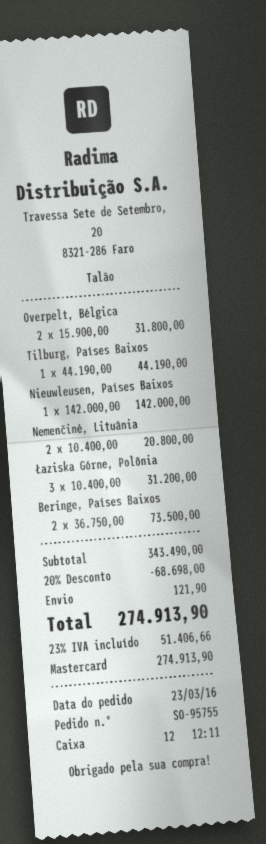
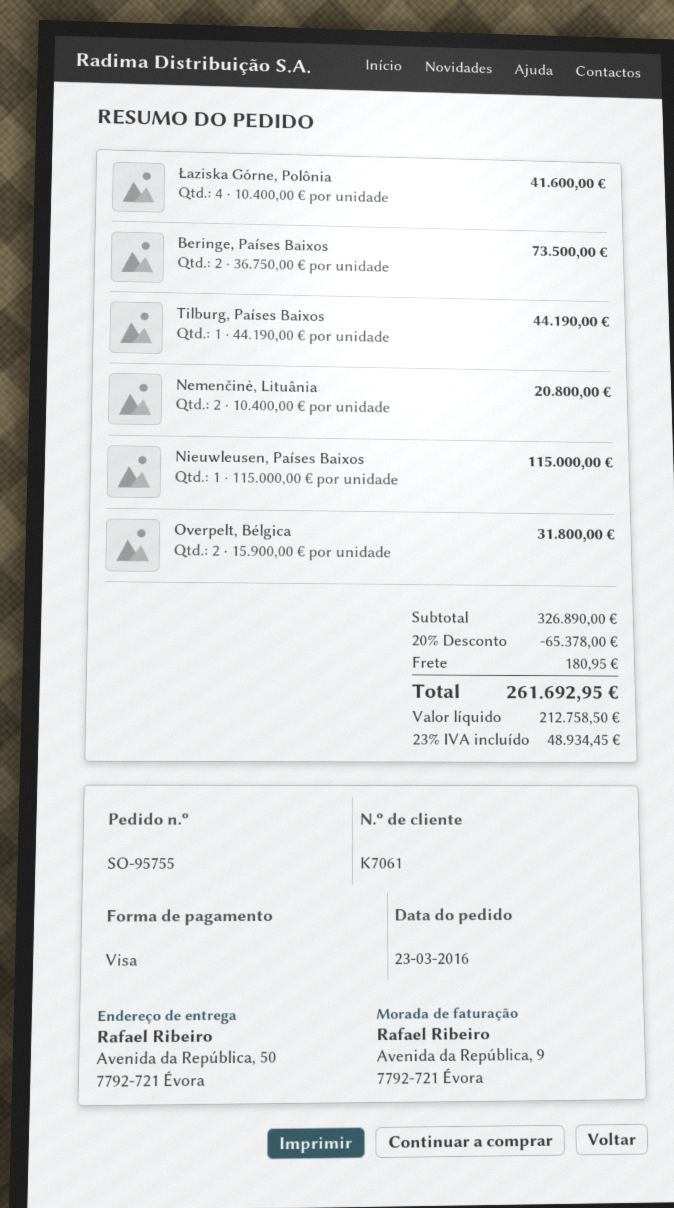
payment method: Mastercard -> Visa
Nieuwleusen, Países Baixos: 1 x 142000.00 = 142000.00 -> 1 x 115000.00 = 115000.00
Łaziska Górne, Polônia: 3 x 10400.00 = 31200.00 -> 4 x 10400.00 = 41600.00
subtotal: 343490.00 -> 326890.00
discount: 20% = 68698.00 -> 20% = 65378.00
shipping: 121.90 -> 180.95
tax: 23% = 51406.66 -> 23% = 48934.45
total: 274913.90 -> 261692.95

